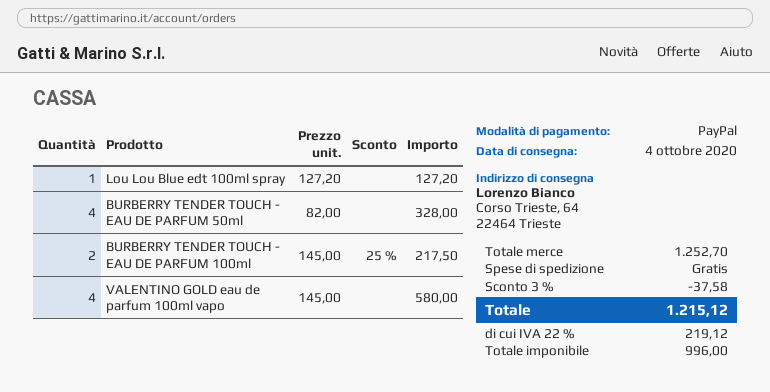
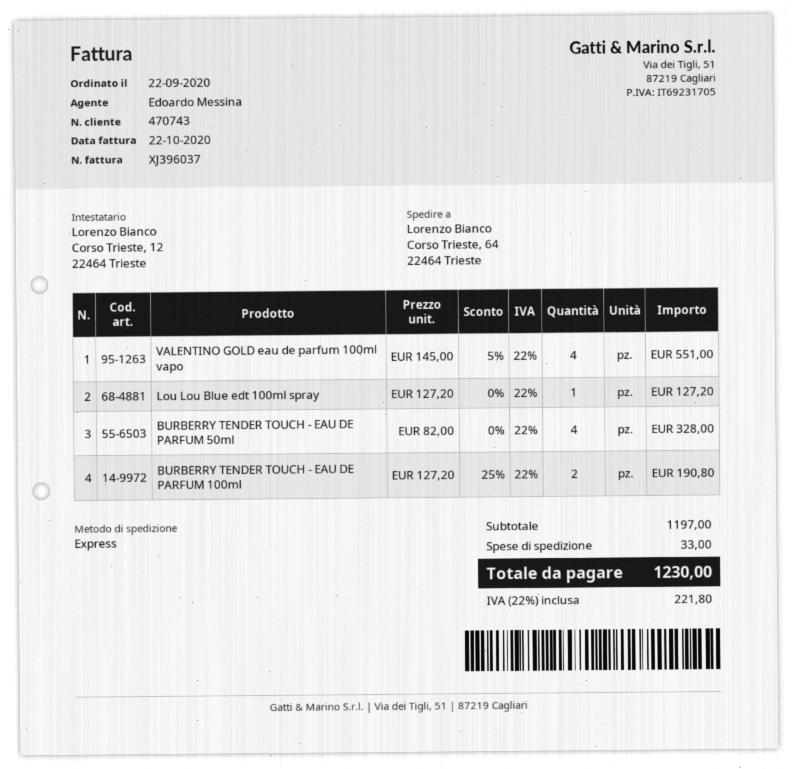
BURBERRY TENDER TOUCH - EAU DE PARFUM 100ml: 2 x 145.00 - 25% = 217.50 -> 2 x 127.20 - 25% = 190.80
VALENTINO GOLD eau de parfum 100ml vapo: 4 x 145.00 = 580.00 -> 4 x 145.00 - 5% = 551.00
subtotal: 1252.70 -> 1197.00
discount: 3% = 37.58 -> none
shipping: 0.00 -> 33.00
tax: 22% = 219.12 -> 22% = 221.80
total: 1215.12 -> 1230.00

